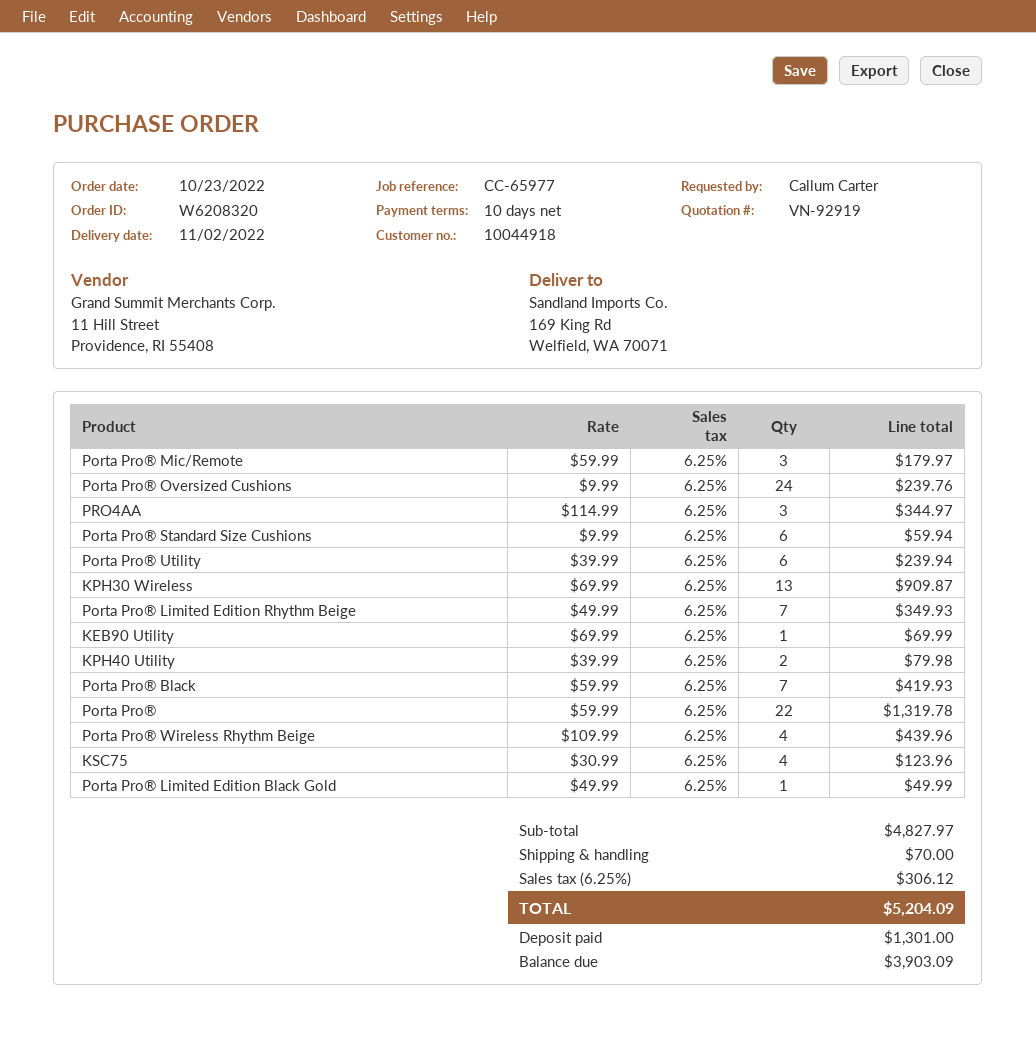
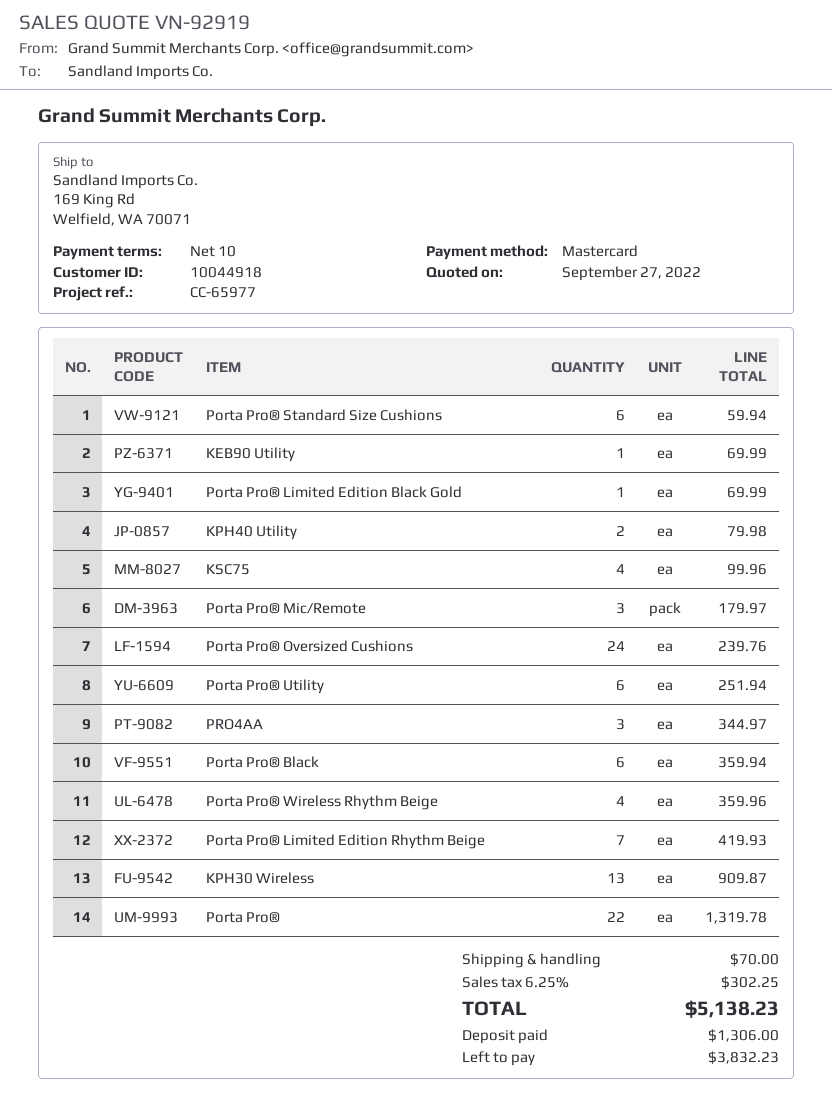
Porta Pro® Utility: 6 for 239.94 -> 6 for 251.94
Porta Pro® Limited Edition Rhythm Beige: 7 for 349.93 -> 7 for 419.93
Porta Pro® Black: 7 for 419.93 -> 6 for 359.94
Porta Pro® Wireless Rhythm Beige: 4 for 439.96 -> 4 for 359.96
KSC75: 4 for 123.96 -> 4 for 99.96
Porta Pro® Limited Edition Black Gold: 1 for 49.99 -> 1 for 69.99
tax: 6.25% = 306.12 -> 6.25% = 302.25
total: 5204.09 -> 5138.23
deposit: 1301.00 -> 1306.00
balance: 3903.09 -> 3832.23

